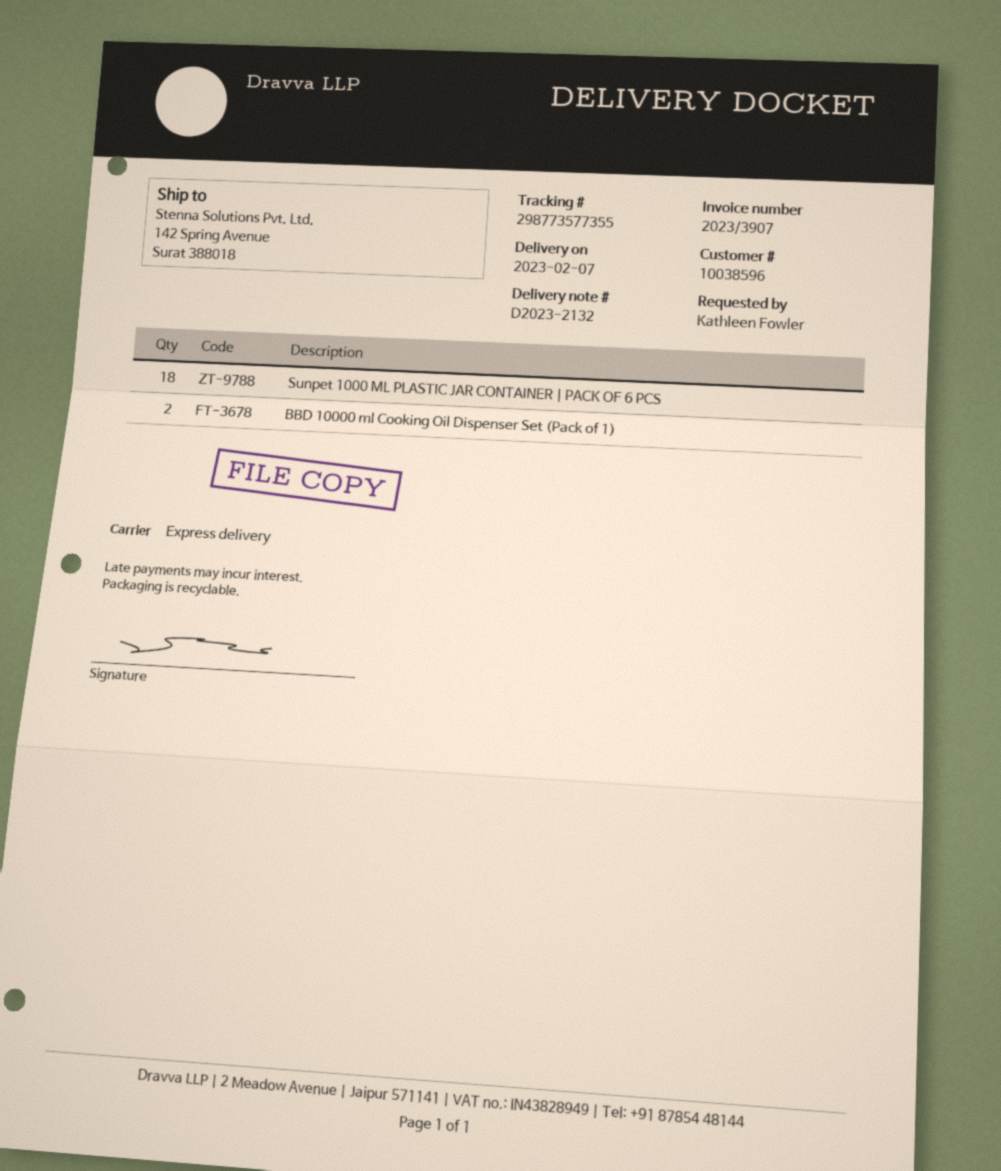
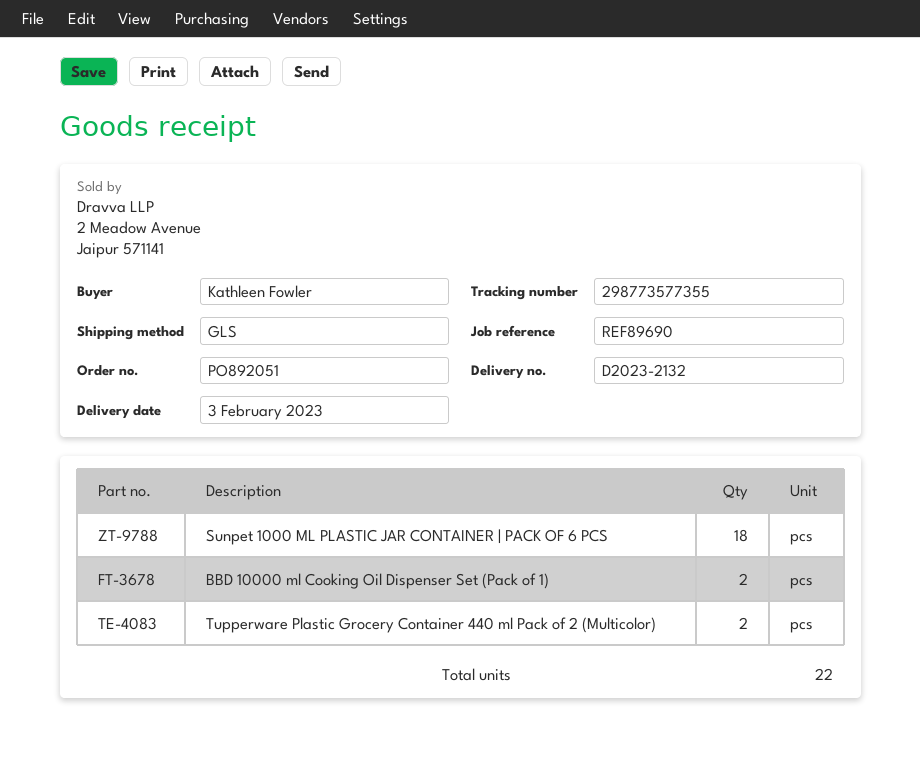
delivery date: 2023-02-07 -> 2023-02-03
shipping method: express -> GLS
Tupperware Plastic Grocery Container 440 ml Pack of 2 (Multicolor): none -> 2

